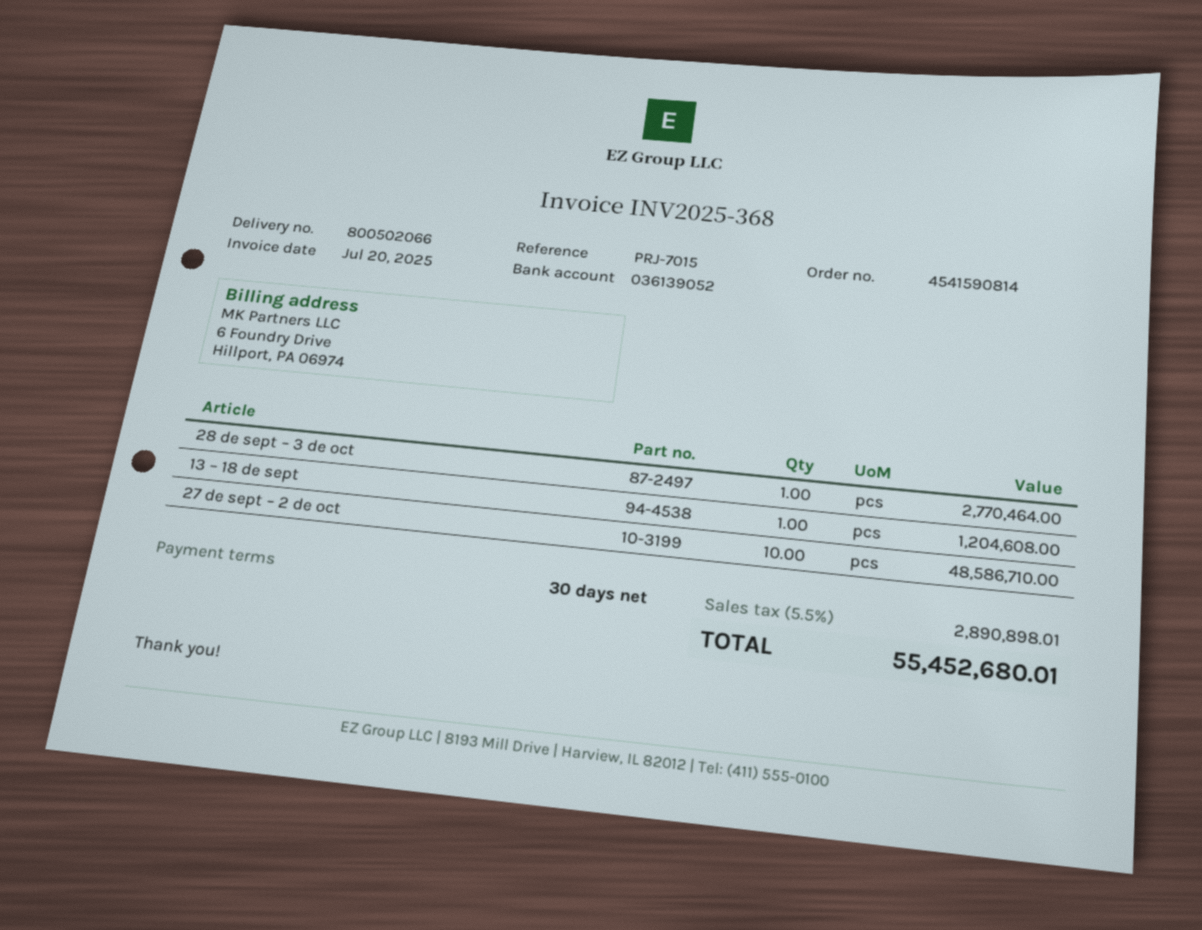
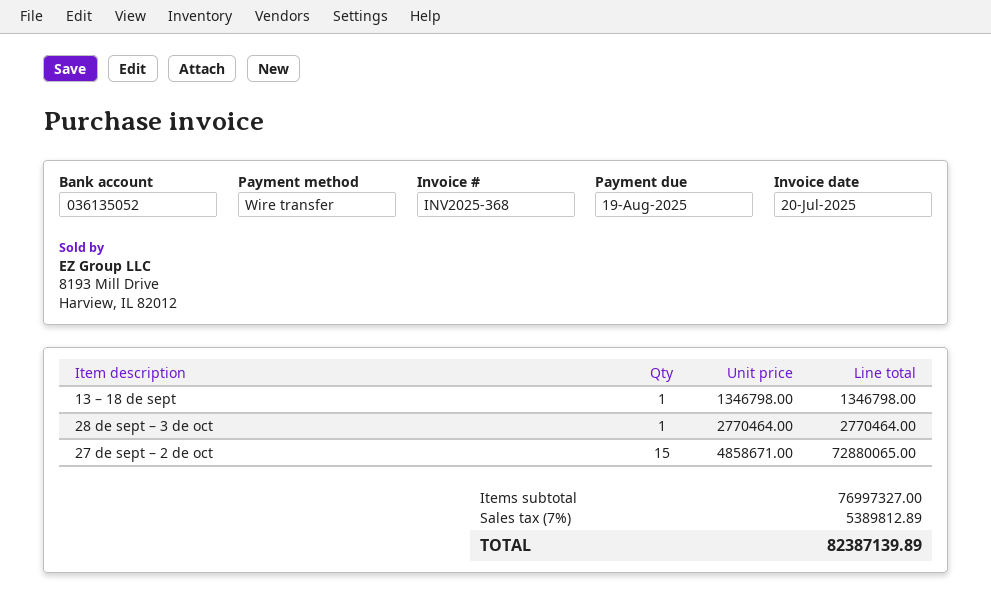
bank account: 036139052 -> 036135052
13 – 18 de sept: 1 for 1204608.00 -> 1 for 1346798.00
27 de sept – 2 de oct: 10 for 48586710.00 -> 15 for 72880065.00
tax: 5.5% = 2890898.01 -> 7% = 5389812.89
total: 55452680.01 -> 82387139.89

